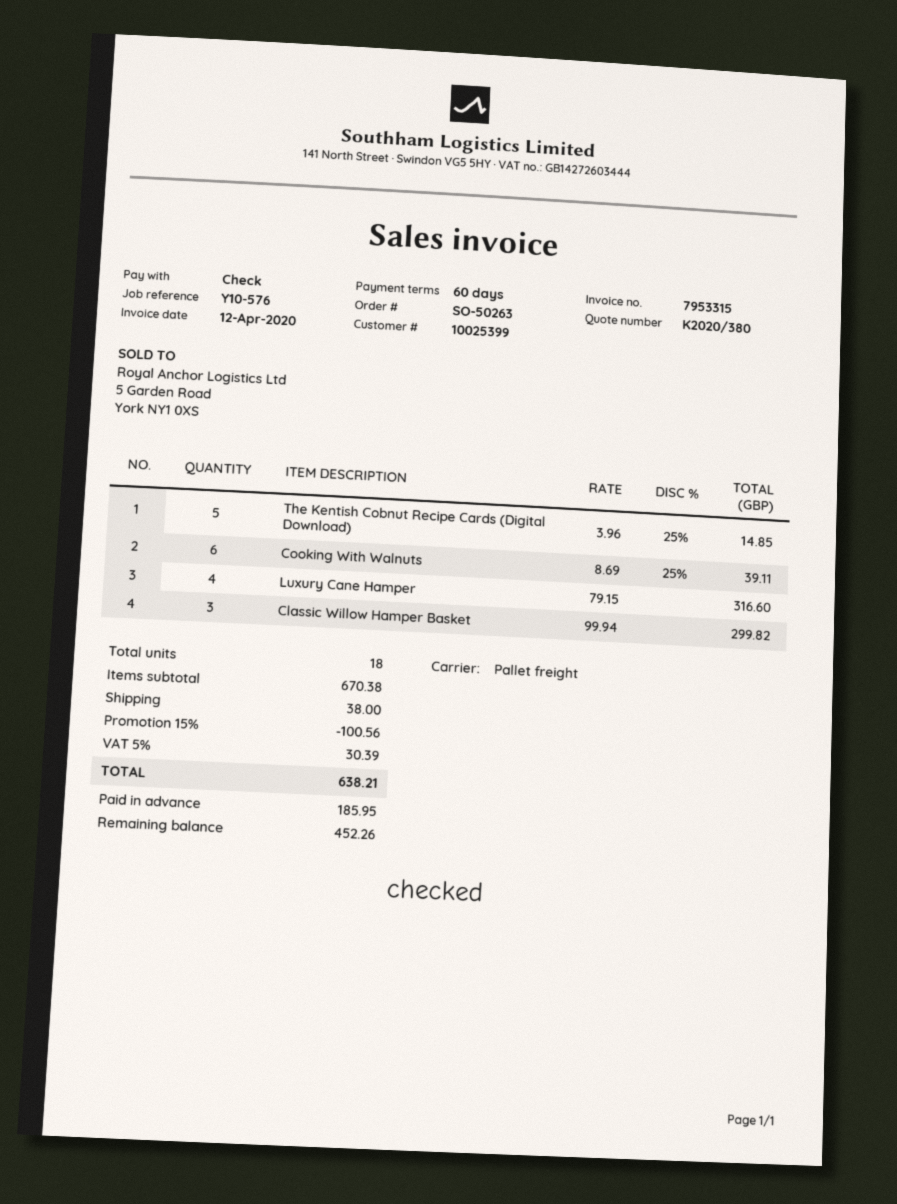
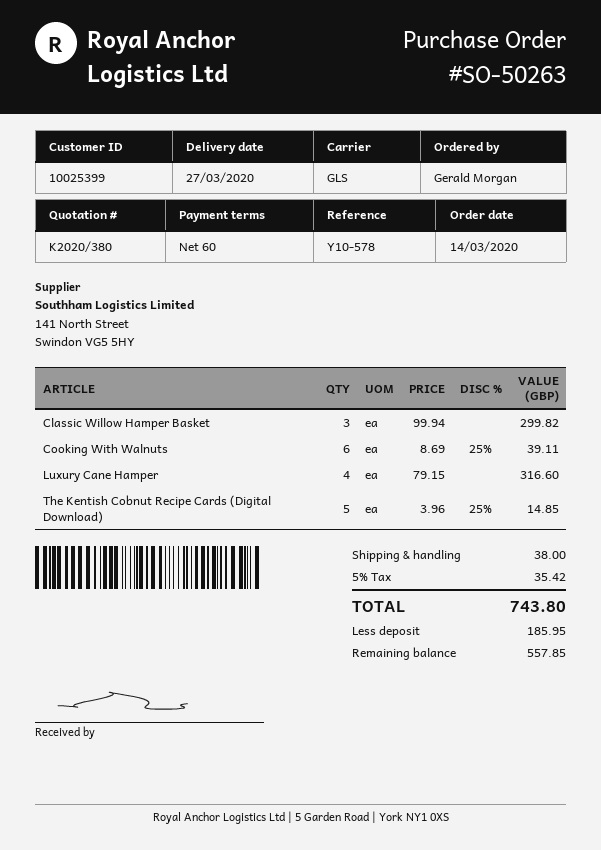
reference: Y10-576 -> Y10-578
shipping method: pallet freight -> GLS
discount: 15% = 100.56 -> none
tax: 5% = 30.39 -> 5% = 35.42
total: 638.21 -> 743.80
balance: 452.26 -> 557.85

